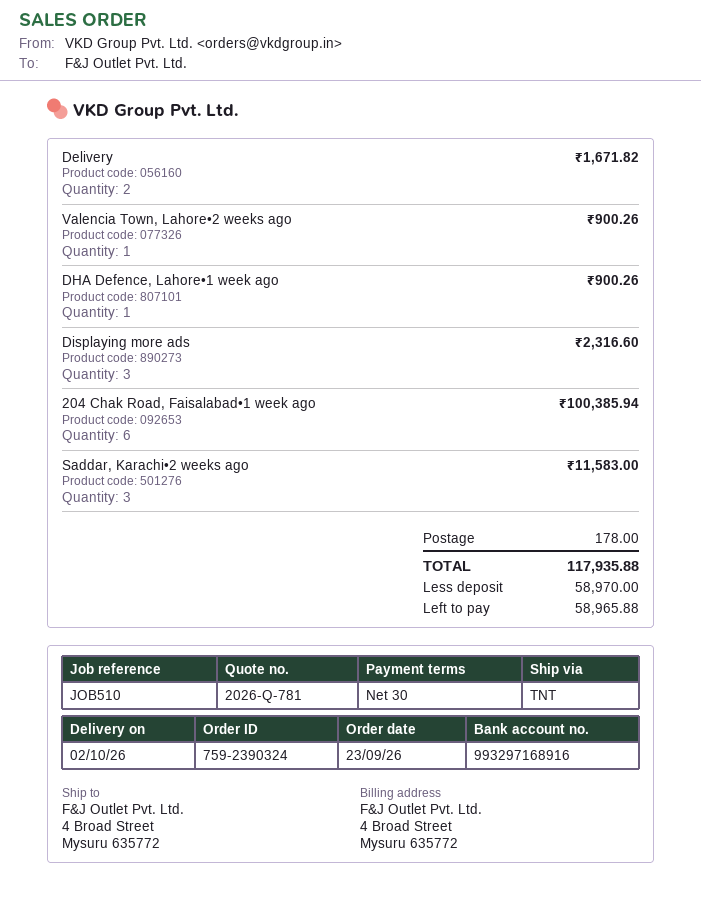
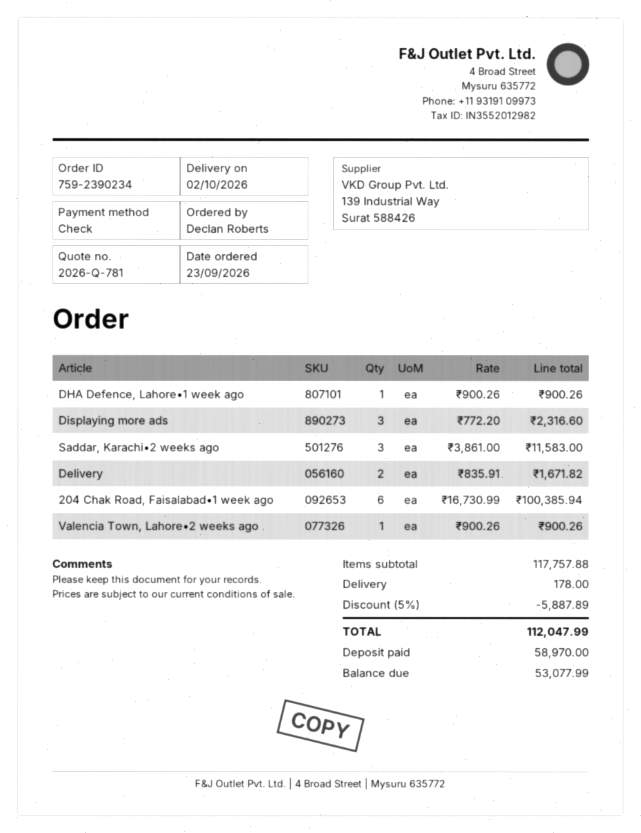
order number: 759-2390324 -> 759-2390234
discount: none -> 5% = 5887.89
total: 117935.88 -> 112047.99
balance: 58965.88 -> 53077.99

